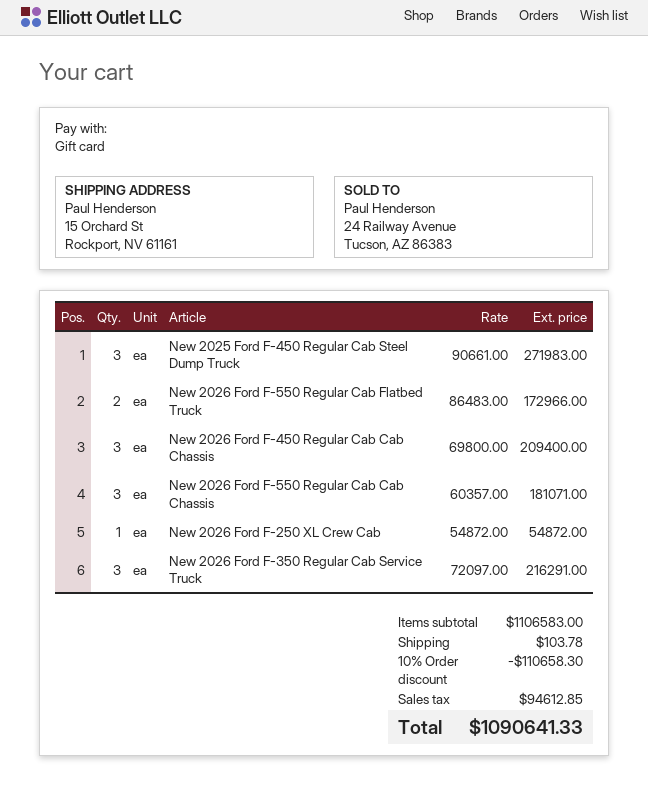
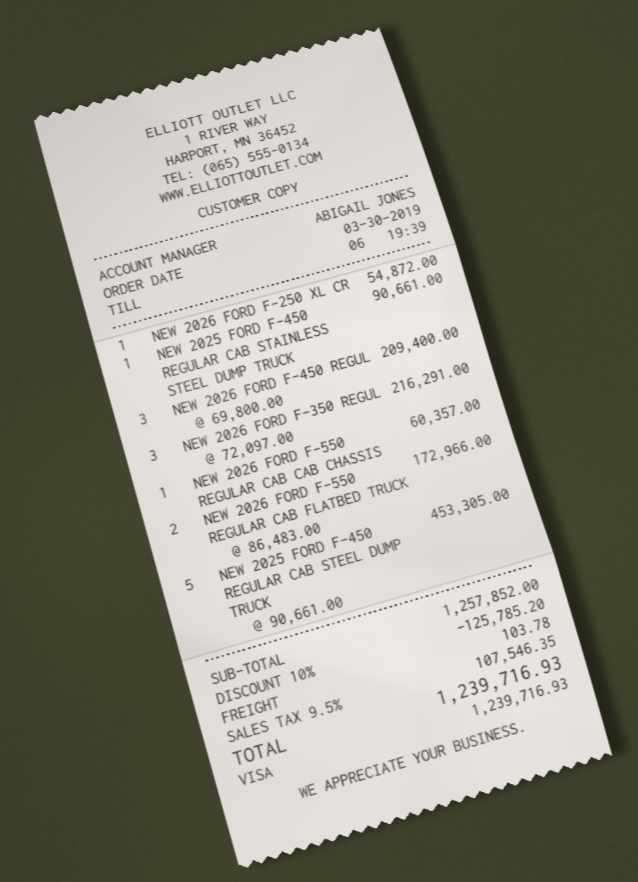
payment method: gift card -> Visa
New 2025 Ford F-450 Regular Cab Steel Dump Truck: 3 x 90661.00 = 271983.00 -> 5 x 90661.00 = 453305.00
New 2026 Ford F-550 Regular Cab Cab Chassis: 3 x 60357.00 = 181071.00 -> 1 x 60357.00 = 60357.00
NEW 2025 FORD F-450 REGULAR CAB STAINLESS STEEL DUMP TRUCK: none -> 1 x 90661.00 = 90661.00
subtotal: 1106583.00 -> 1257852.00
discount: 10% = 110658.30 -> 10% = 125785.20
tax: 94612.85 -> 107546.35
total: 1090641.33 -> 1239716.93

